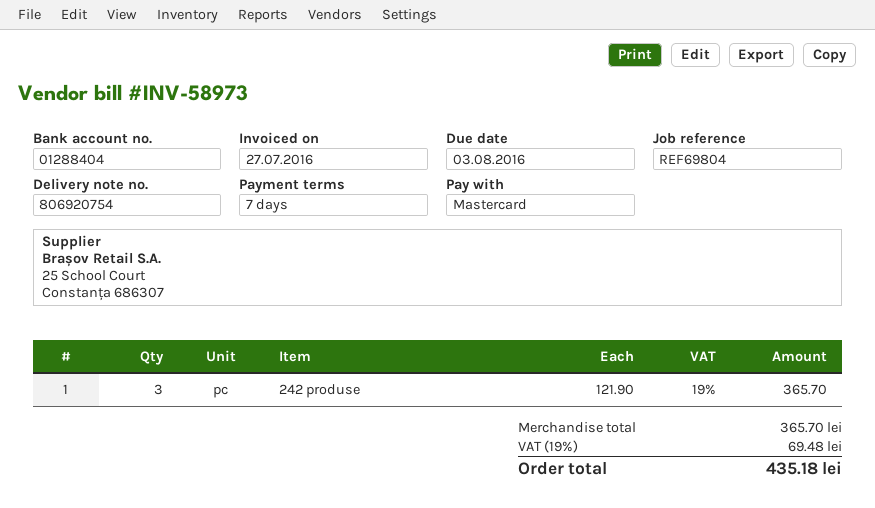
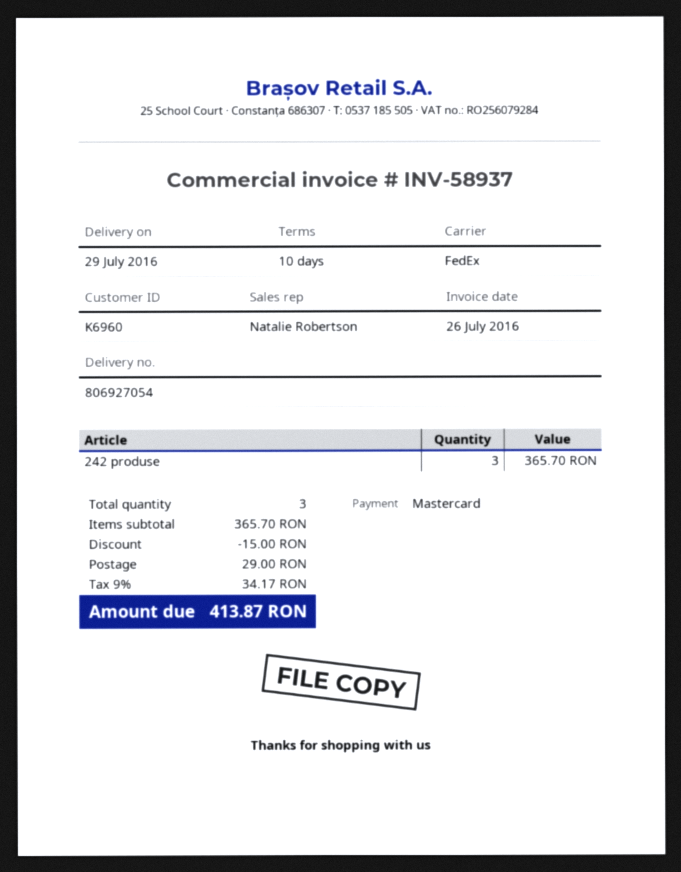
delivery note number: 806920754 -> 806927054
invoice number: INV-58973 -> INV-58937
invoice date: 2016-07-27 -> 2016-07-26
payment terms: 7 days -> 10 days
discount: none -> 15.00
shipping: none -> 29.00
tax: 19% = 69.48 -> 9% = 34.17
total: 435.18 -> 413.87

